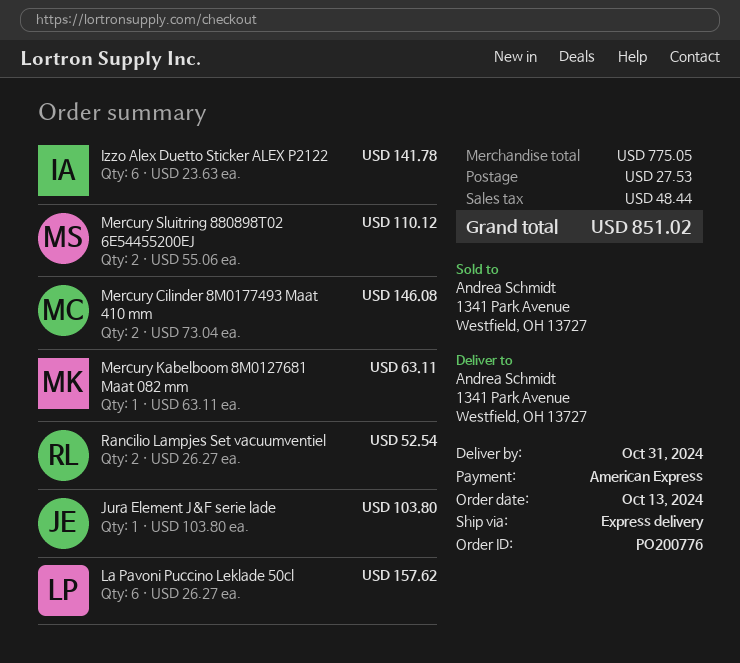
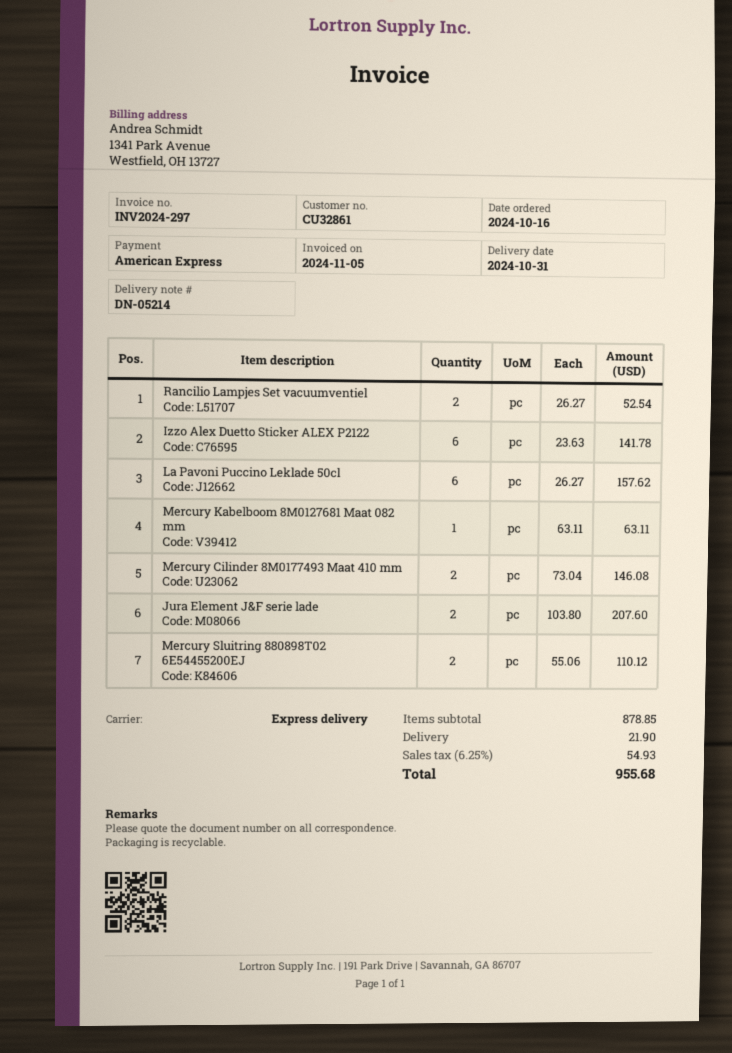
order date: 2024-10-13 -> 2024-10-16
Jura Element J&F serie lade: 1 x 103.80 = 103.80 -> 2 x 103.80 = 207.60
subtotal: 775.05 -> 878.85
shipping: 27.53 -> 21.90
tax: 48.44 -> 54.93
total: 851.02 -> 955.68

